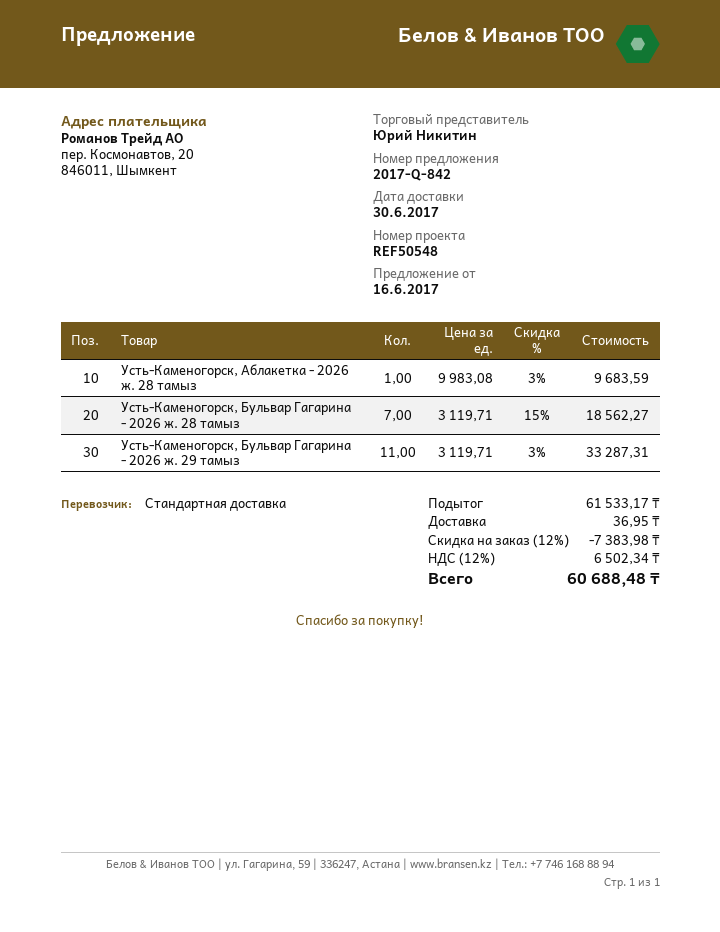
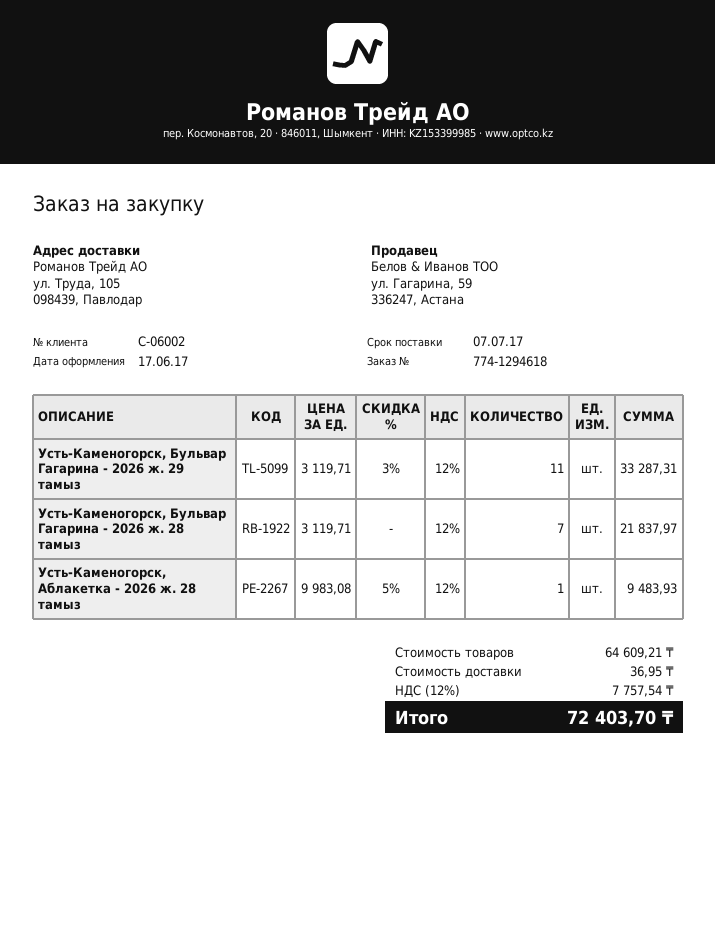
delivery date: 2017-06-30 -> 2017-07-07
Усть-Каменогорск, Аблакетка - 2026 ж. 28 тамыз: 1 x 9983.08 - 3% = 9683.59 -> 1 x 9983.08 - 5% = 9483.93
Усть-Каменогорск, Бульвар Гагарина - 2026 ж. 28 тамыз: 7 x 3119.71 - 15% = 18562.27 -> 7 x 3119.71 = 21837.97
subtotal: 61533.17 -> 64609.21
discount: 12% = 7383.98 -> none
tax: 12% = 6502.34 -> 12% = 7757.54
total: 60688.48 -> 72403.70

